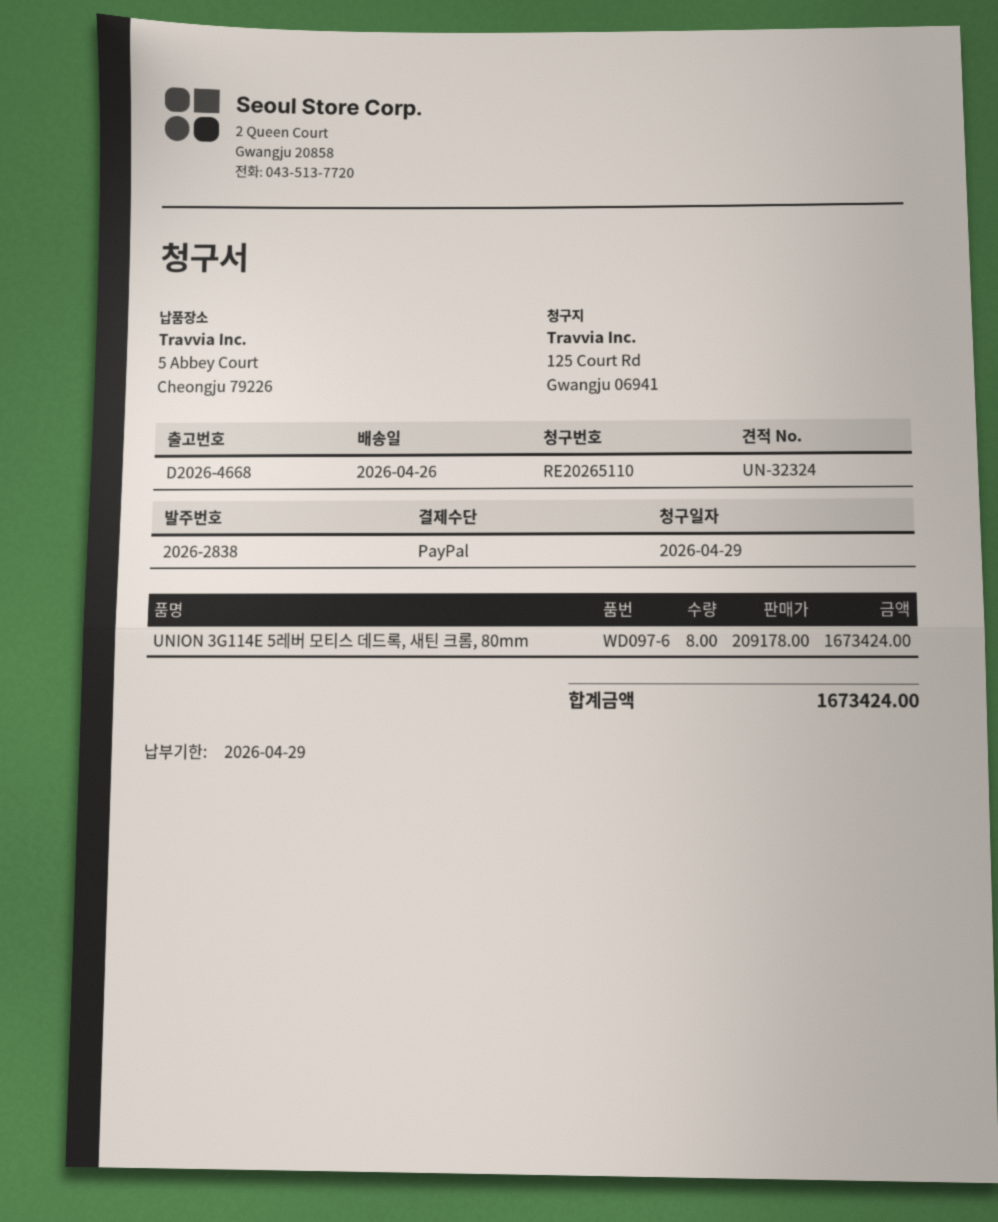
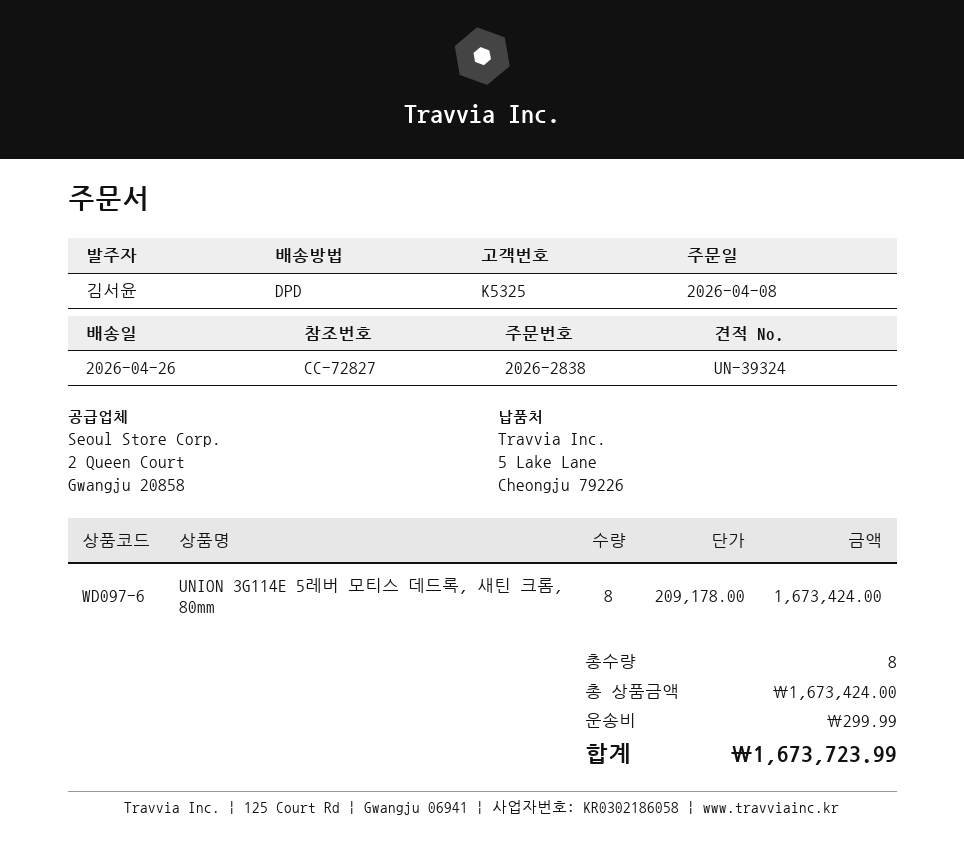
quote number: UN-32324 -> UN-39324
ship to: 5 Abbey Court, Cheongju 79226 -> 5 Lake Lane, Cheongju 79226
shipping: none -> 299.99
total: 1673424.00 -> 1673723.99

